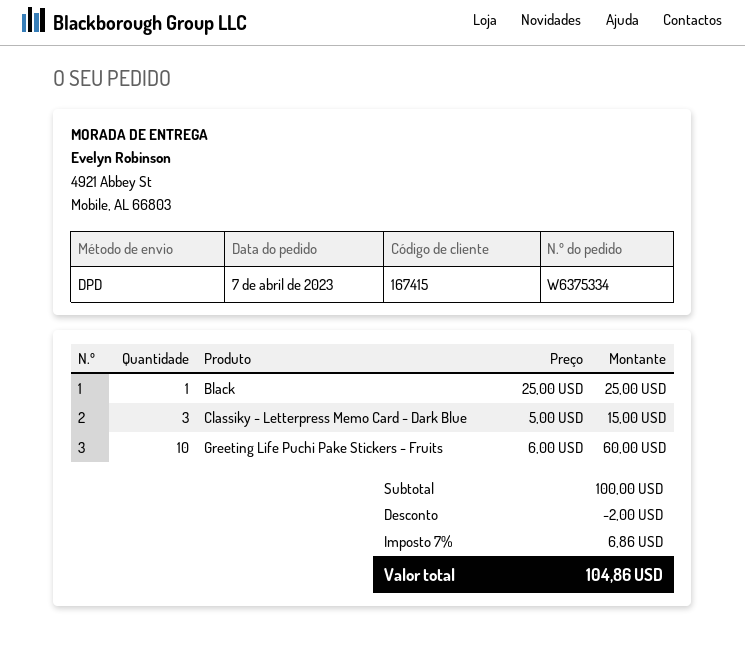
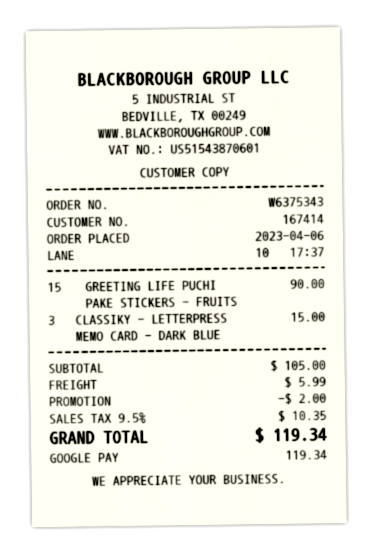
order number: W6375334 -> W6375343
order date: 2023-04-07 -> 2023-04-06
customer number: 167415 -> 167414
Black: 1 for 25.00 -> none
Greeting Life Puchi Pake Stickers - Fruits: 10 for 60.00 -> 15 for 90.00
subtotal: 100.00 -> 105.00
shipping: none -> 5.99
tax: 7% = 6.86 -> 9.5% = 10.35
total: 104.86 -> 119.34

